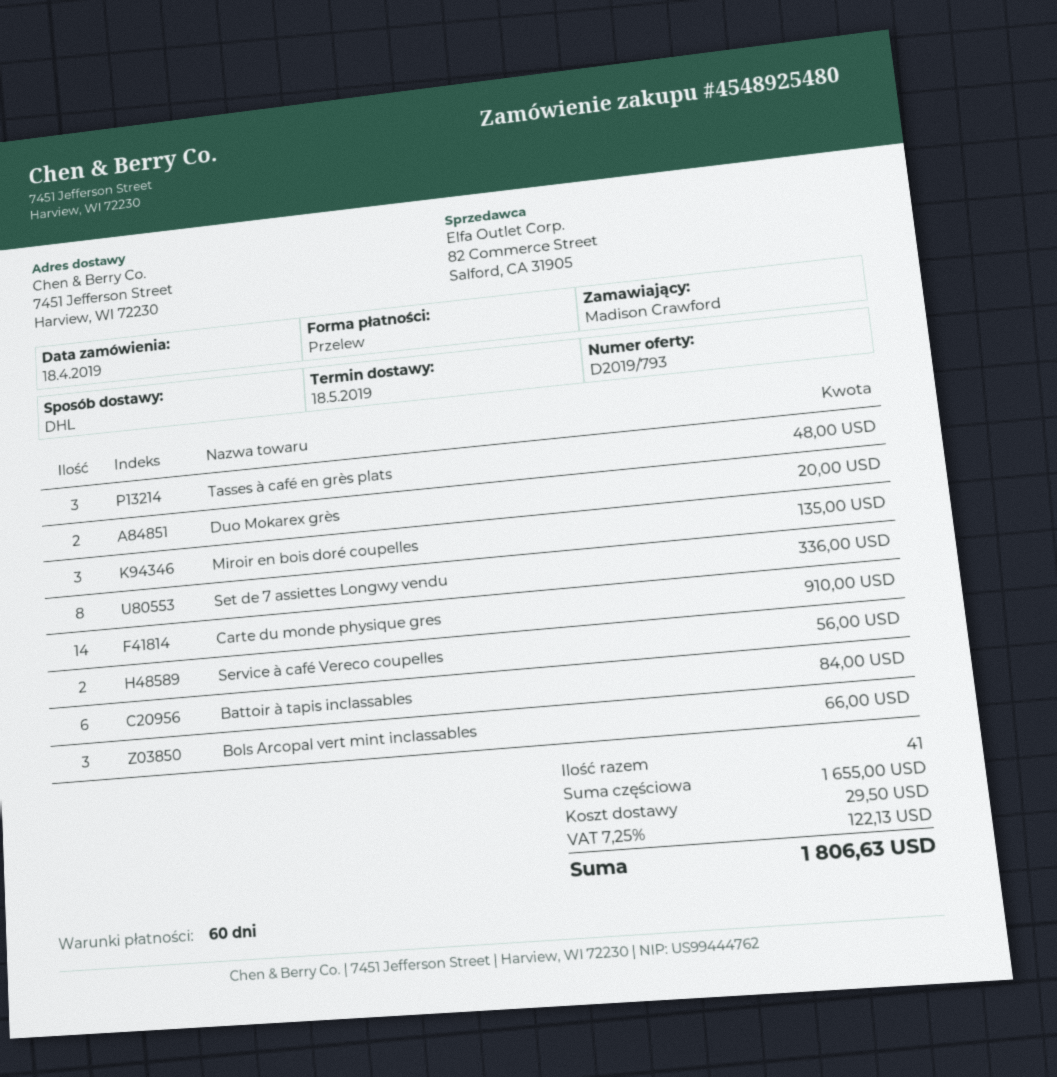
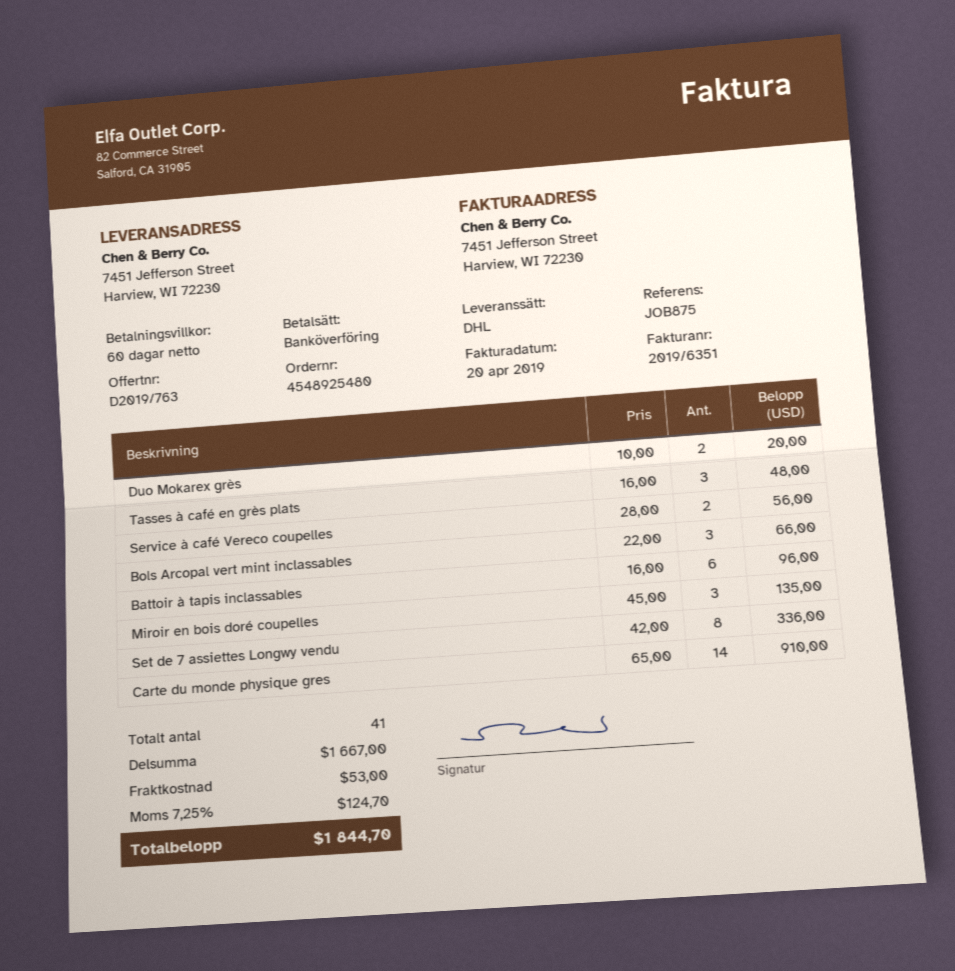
quote number: D2019/793 -> D2019/763
Battoir à tapis inclassables: 6 for 84.00 -> 6 for 96.00
subtotal: 1655.00 -> 1667.00
shipping: 29.50 -> 53.00
tax: 7.25% = 122.13 -> 7.25% = 124.70
total: 1806.63 -> 1844.70

